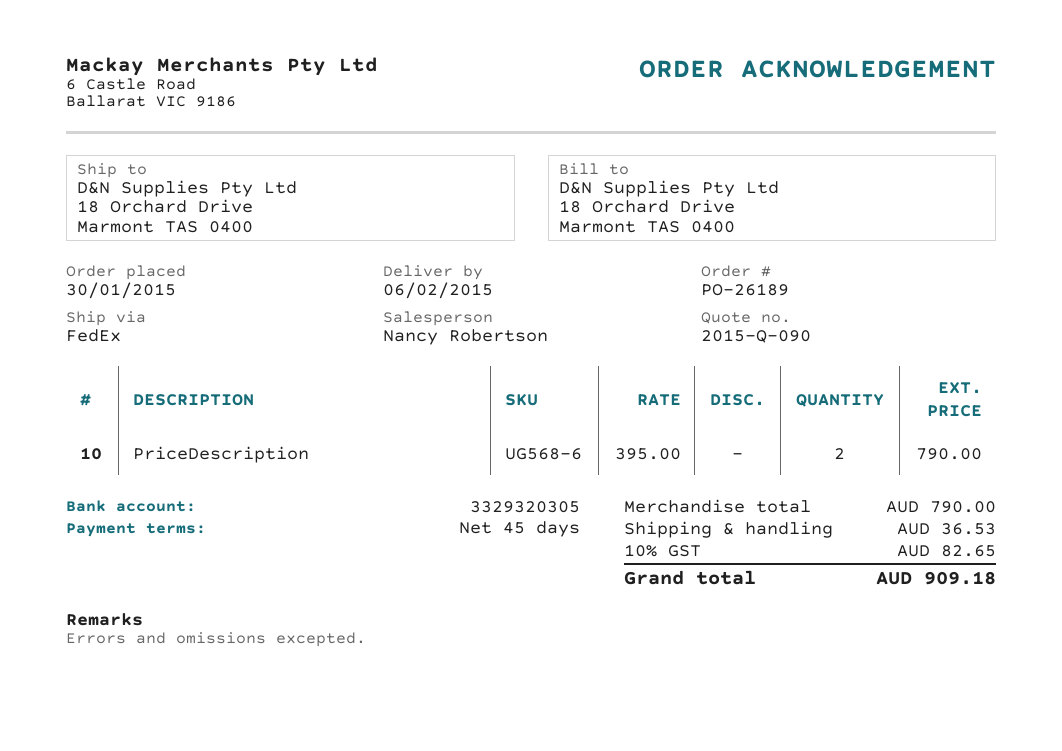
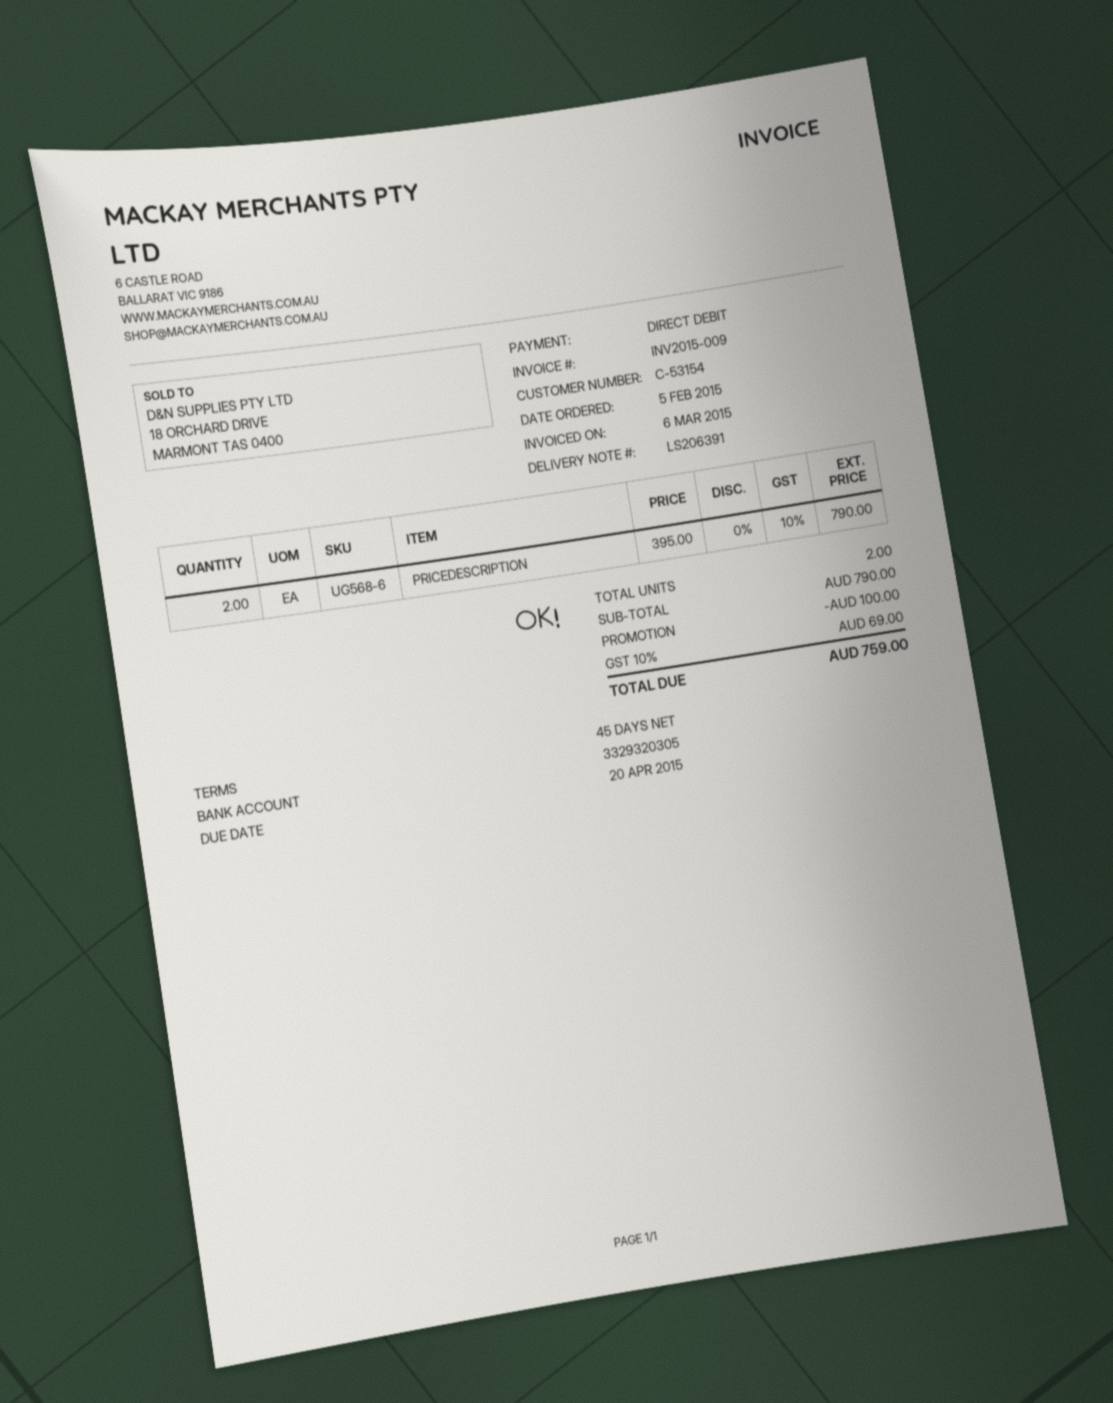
order date: 2015-01-30 -> 2015-02-05
discount: none -> 100.00
shipping: 36.53 -> none
tax: 10% = 82.65 -> 10% = 69.00
total: 909.18 -> 759.00

